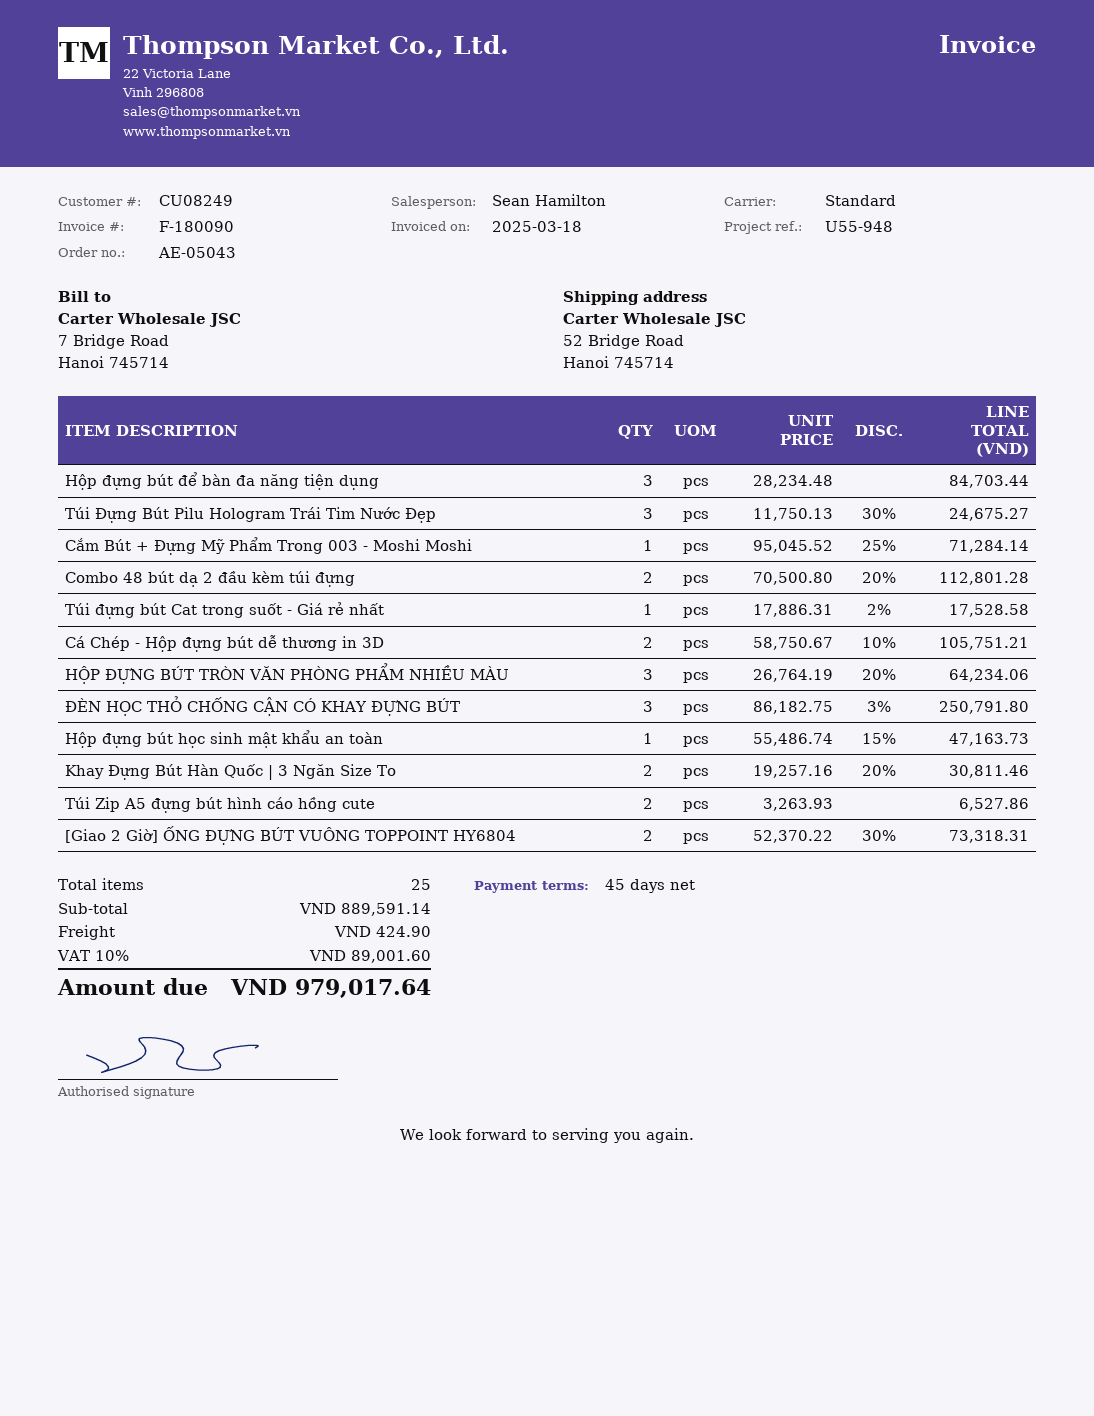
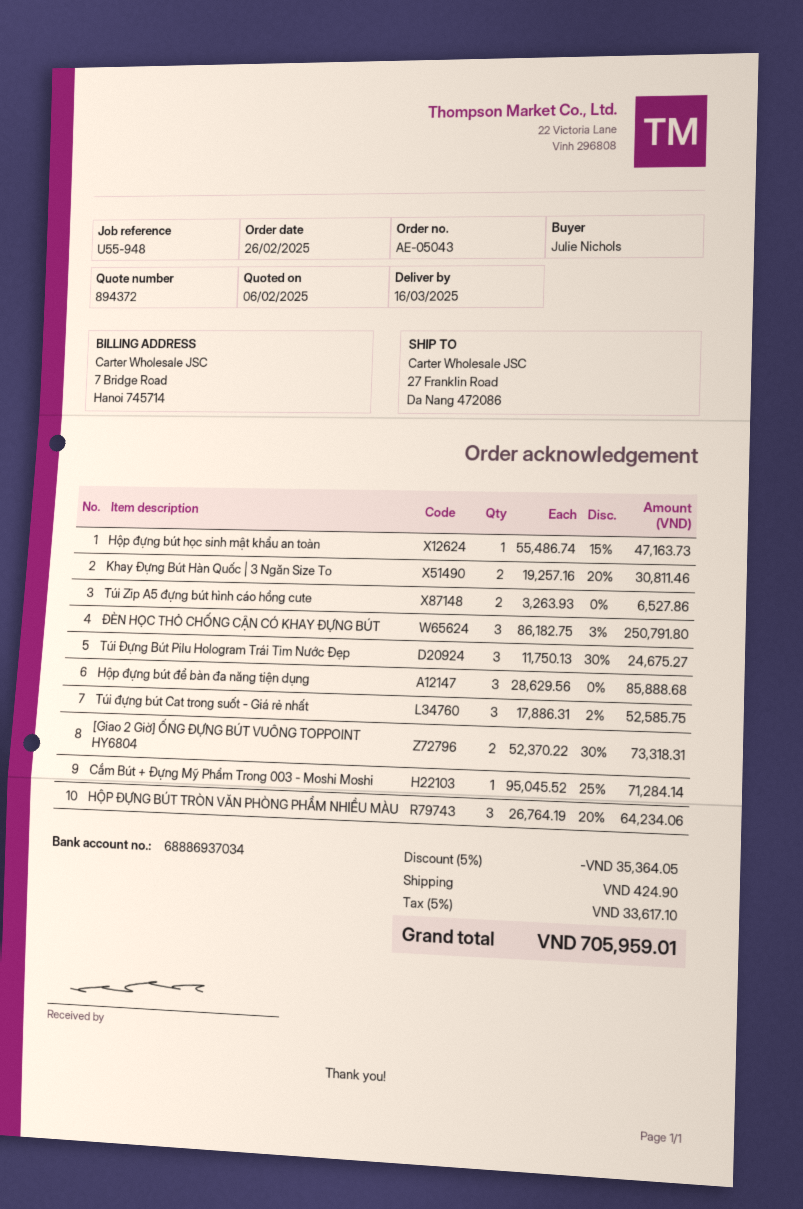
ship to: 52 Bridge Road, Hanoi 745714 -> 27 Franklin Road, Da Nang 472086
Hộp đựng bút để bàn đa năng tiện dụng: 3 x 28234.48 = 84703.44 -> 3 x 28629.56 = 85888.68
Combo 48 bút dạ 2 đầu kèm túi đựng: 2 x 70500.80 - 20% = 112801.28 -> none
Túi đựng bút Cat trong suốt - Giá rẻ nhất: 1 x 17886.31 - 2% = 17528.58 -> 3 x 17886.31 - 2% = 52585.75
Cá Chép - Hộp đựng bút dễ thương in 3D: 2 x 58750.67 - 10% = 105751.21 -> none
discount: none -> 5% = 35364.05
tax: 10% = 89001.60 -> 5% = 33617.10
total: 979017.64 -> 705959.01

